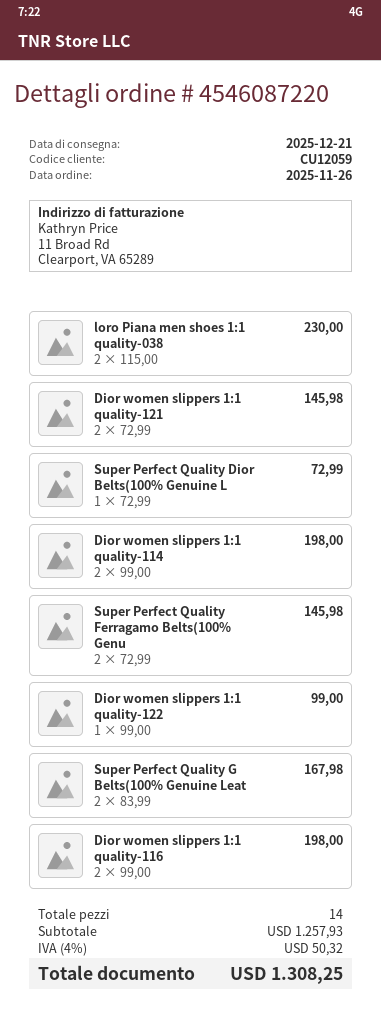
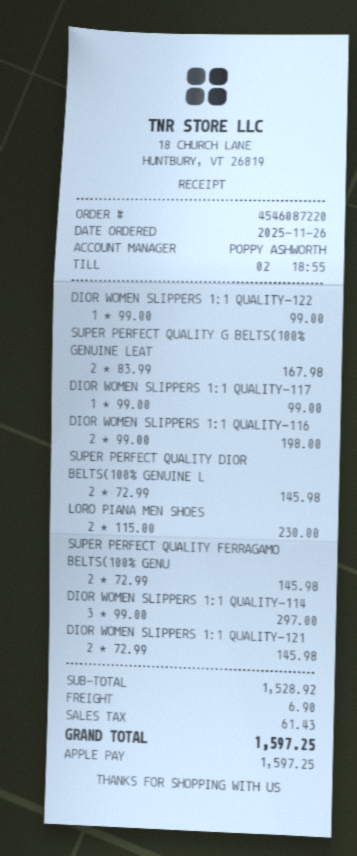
Super Perfect Quality Dior Belts(100% Genuine L: 1 x 72.99 = 72.99 -> 2 x 72.99 = 145.98
Dior women slippers 1:1 quality-114: 2 x 99.00 = 198.00 -> 3 x 99.00 = 297.00
DIOR WOMEN SLIPPERS 1:1 QUALITY-117: none -> 1 x 99.00 = 99.00
subtotal: 1257.93 -> 1528.92
shipping: none -> 6.90
tax: 50.32 -> 61.43
total: 1308.25 -> 1597.25

